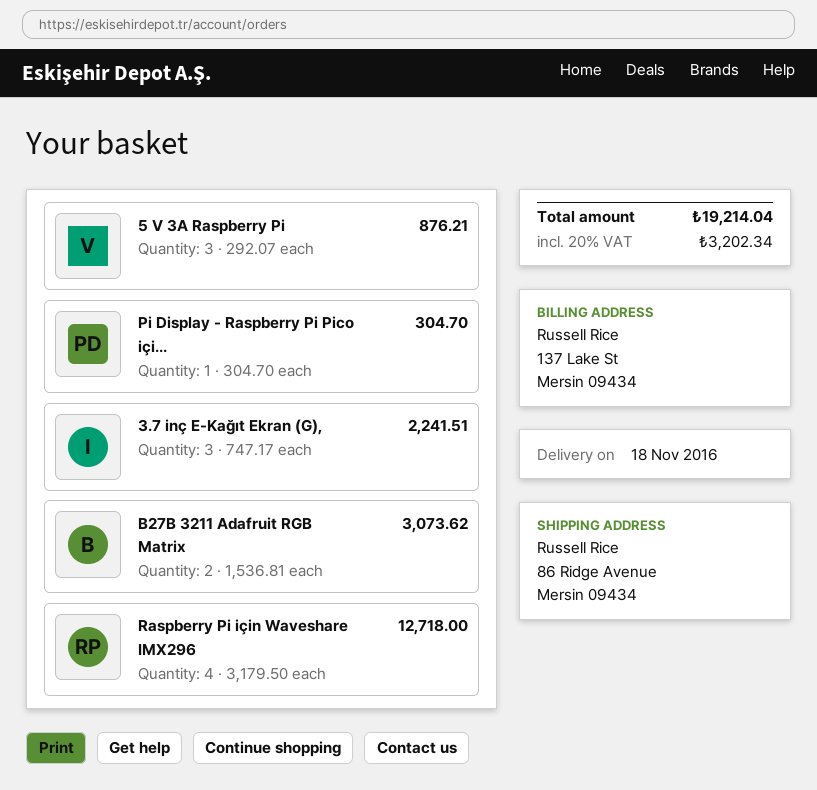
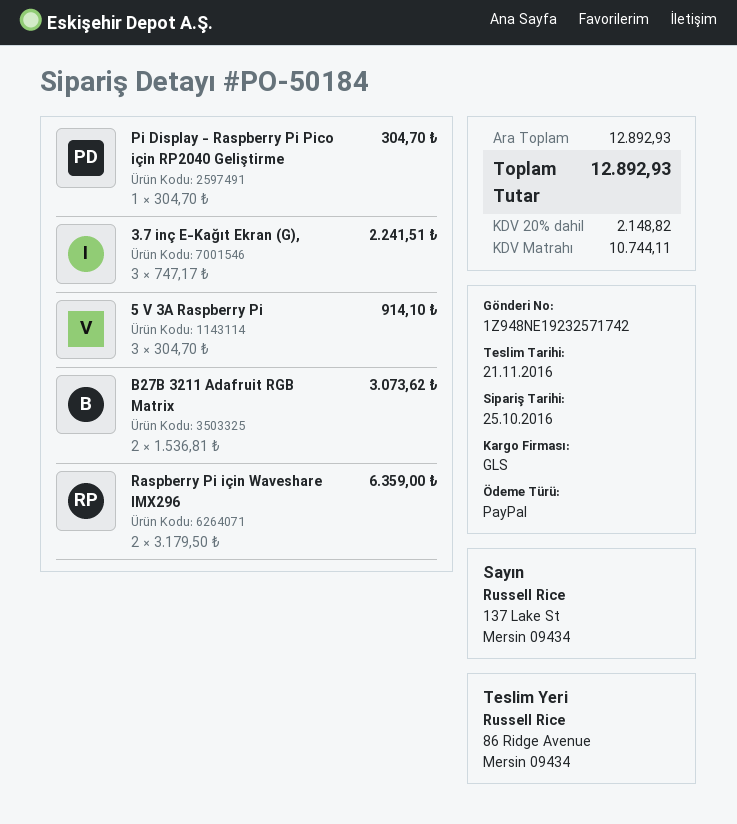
delivery date: 2016-11-18 -> 2016-11-21
5 V 3A Raspberry Pi: 3 x 292.07 = 876.21 -> 3 x 304.70 = 914.10
Raspberry Pi için Waveshare IMX296: 4 x 3179.50 = 12718.00 -> 2 x 3179.50 = 6359.00
tax: 20% = 3202.34 -> 20% = 2148.82
total: 19214.04 -> 12892.93

